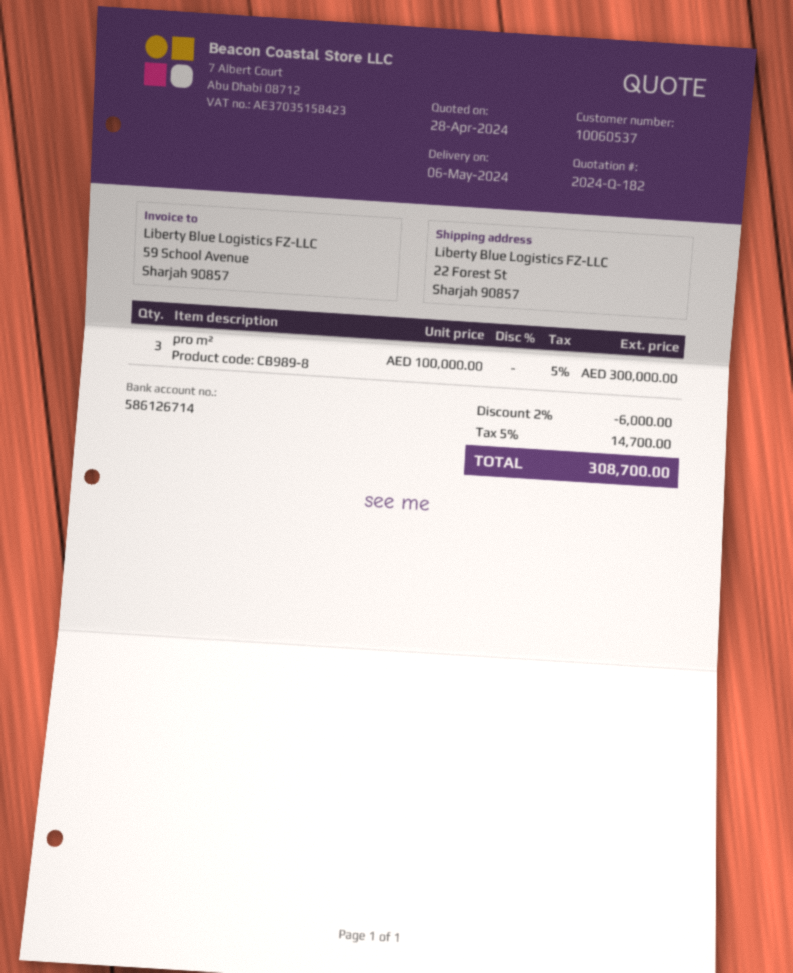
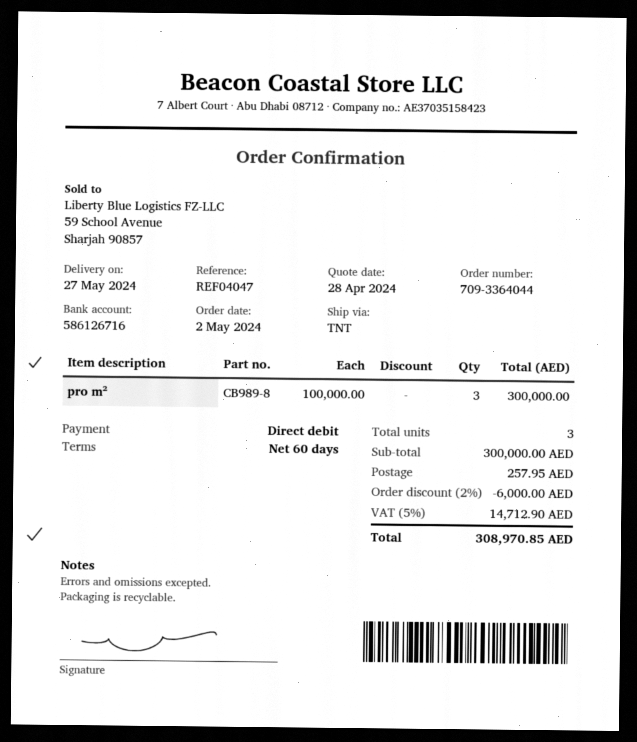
delivery date: 2024-05-06 -> 2024-05-27
bank account: 586126714 -> 586126716
shipping: none -> 257.95
tax: 5% = 14700.00 -> 5% = 14712.90
total: 308700.00 -> 308970.85

